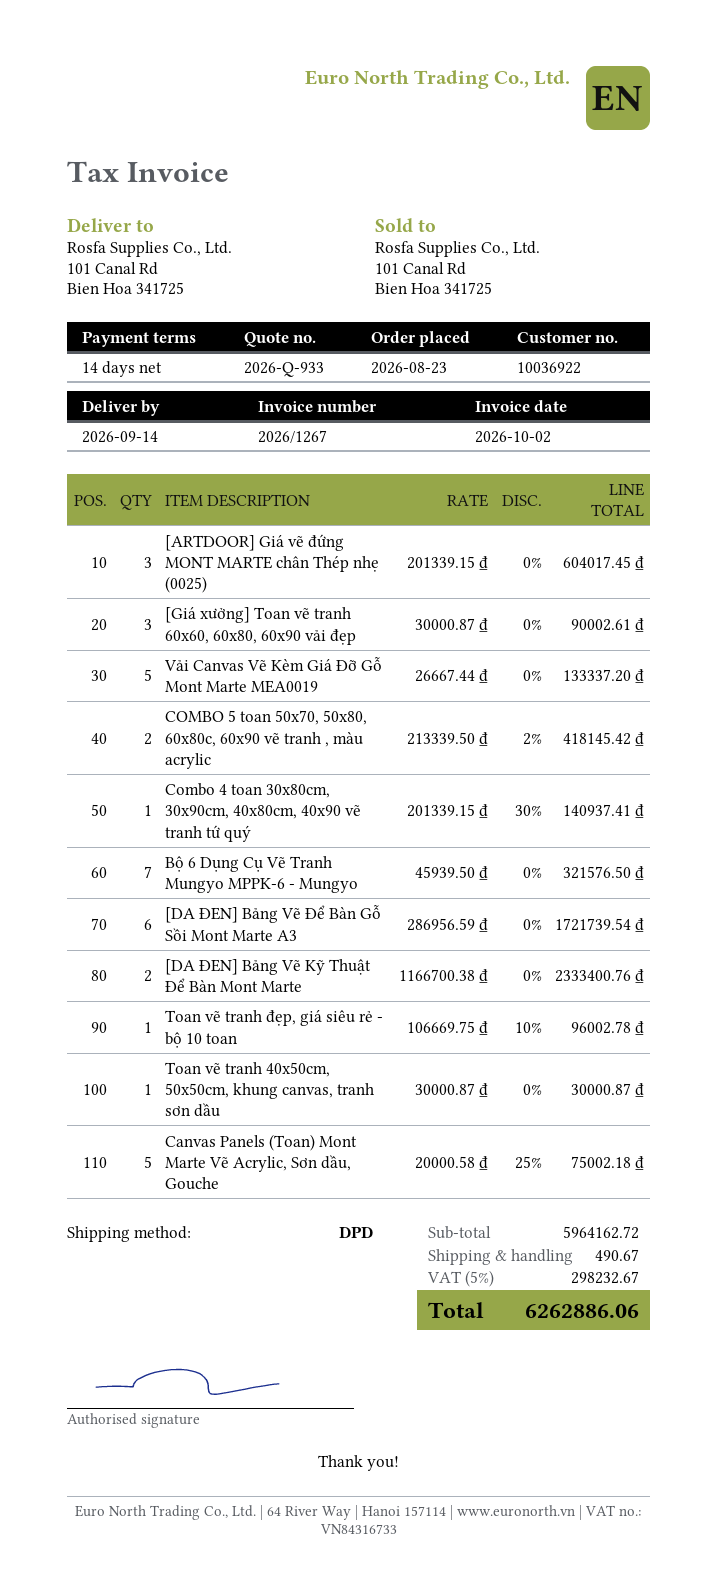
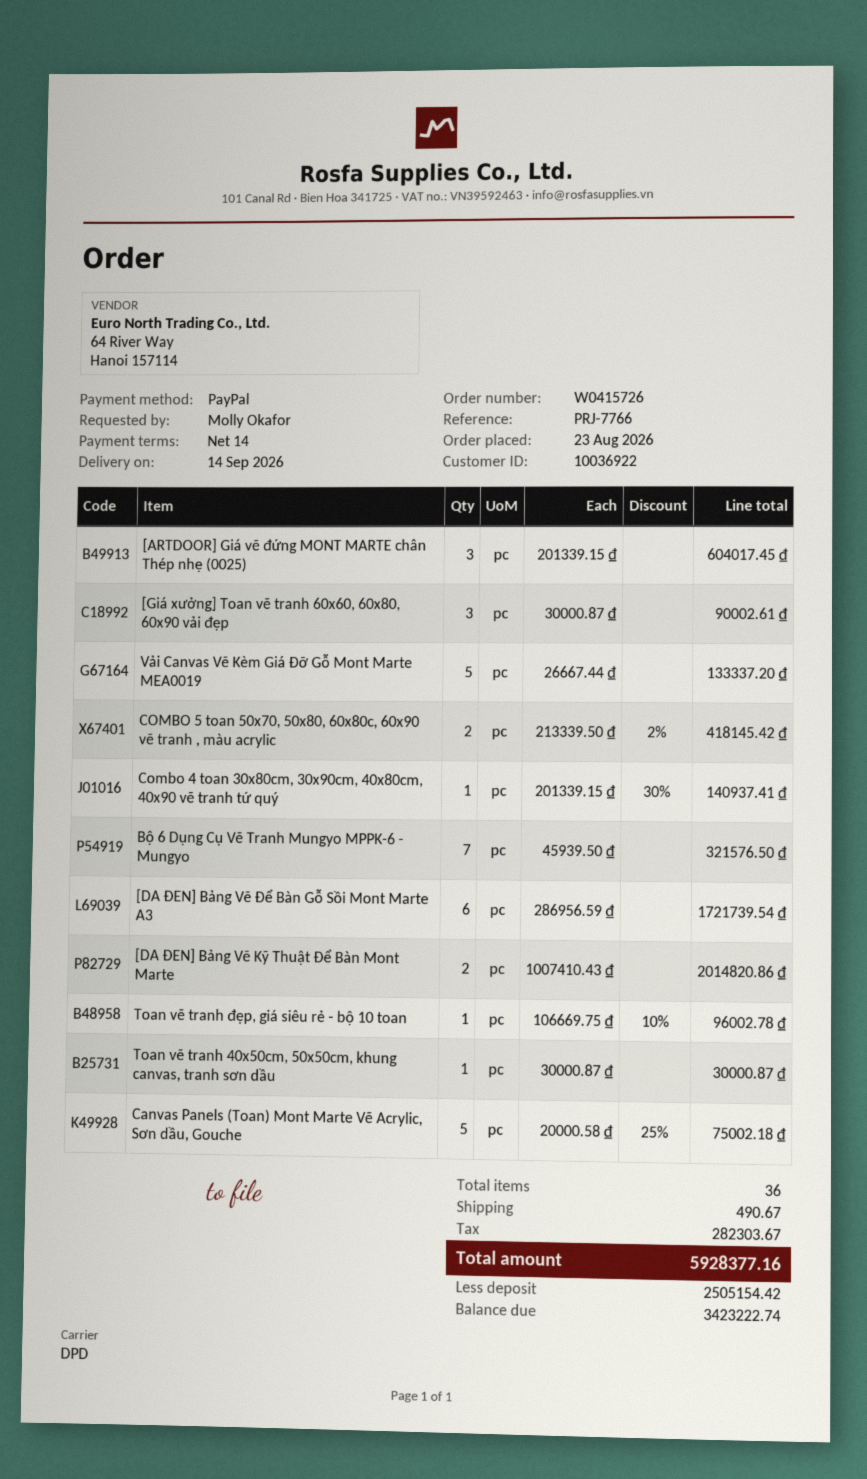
[DA ĐEN] Bảng Vẽ Kỹ Thuật Để Bàn Mont Marte: 2 x 1166700.38 = 2333400.76 -> 2 x 1007410.43 = 2014820.86
tax: 298232.67 -> 282303.67
total: 6262886.06 -> 5928377.16

